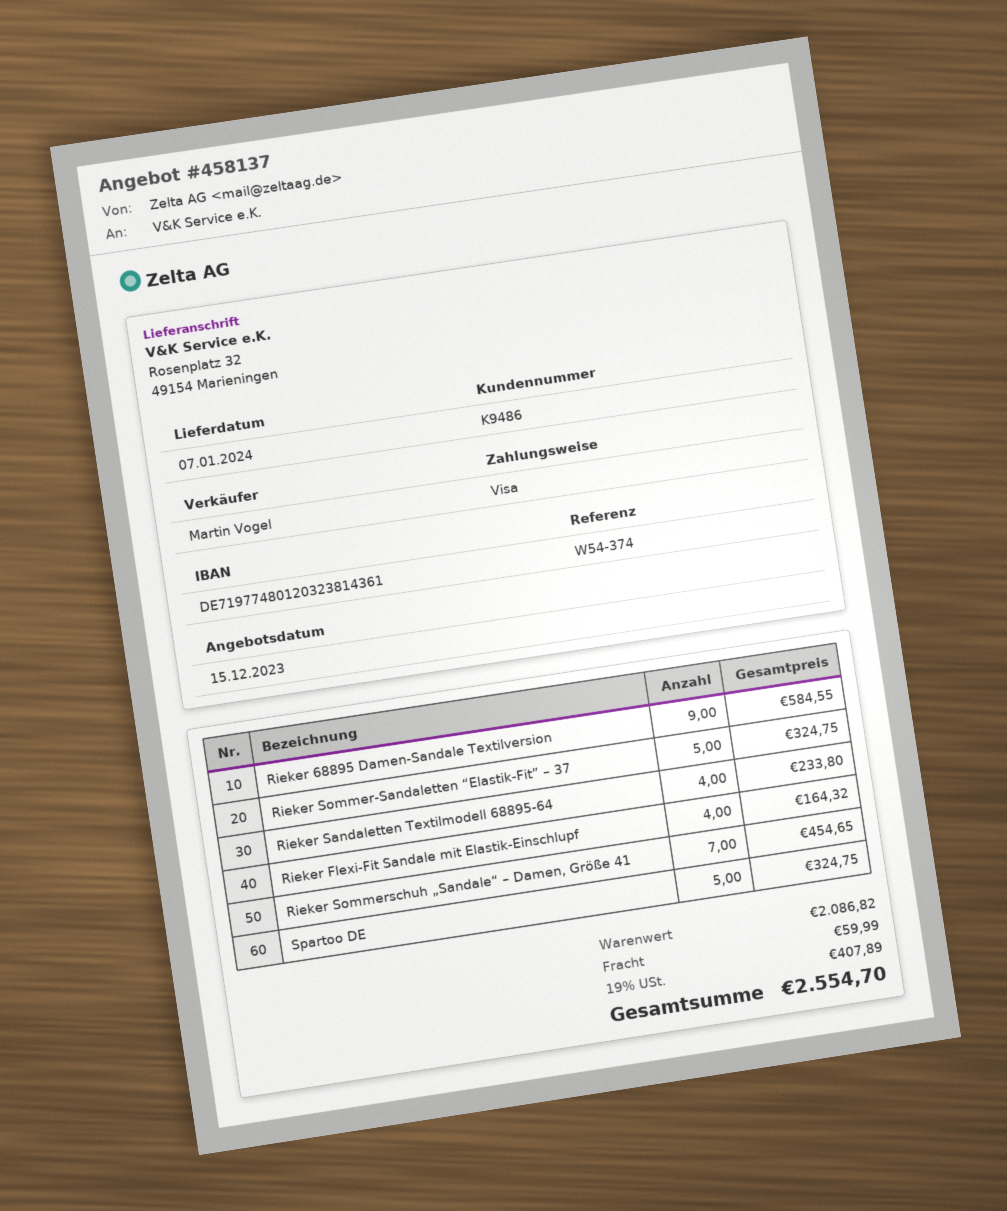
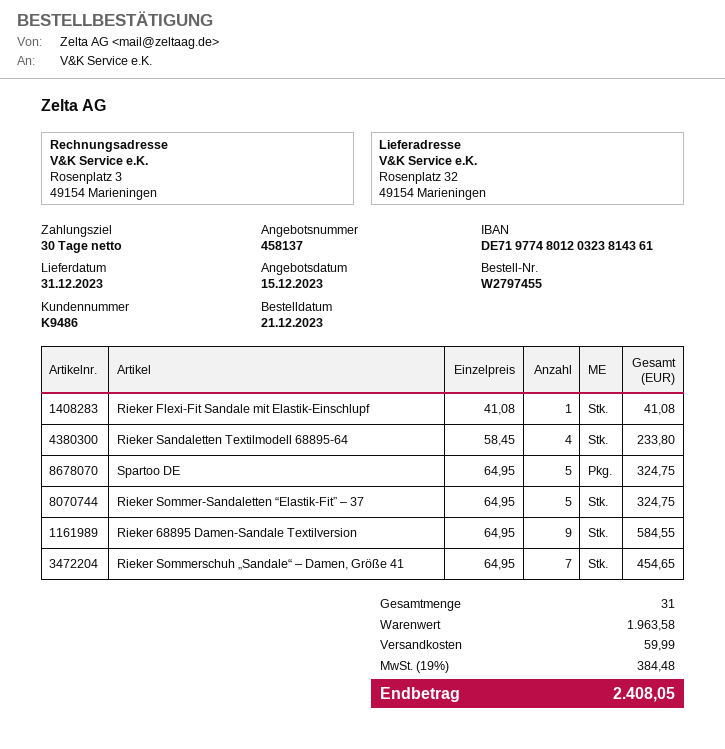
delivery date: 2024-01-07 -> 2023-12-31
Rieker Flexi‑Fit Sandale mit Elastik-Einschlupf: 4 for 164.32 -> 1 for 41.08
subtotal: 2086.82 -> 1963.58
tax: 19% = 407.89 -> 19% = 384.48
total: 2554.70 -> 2408.05

